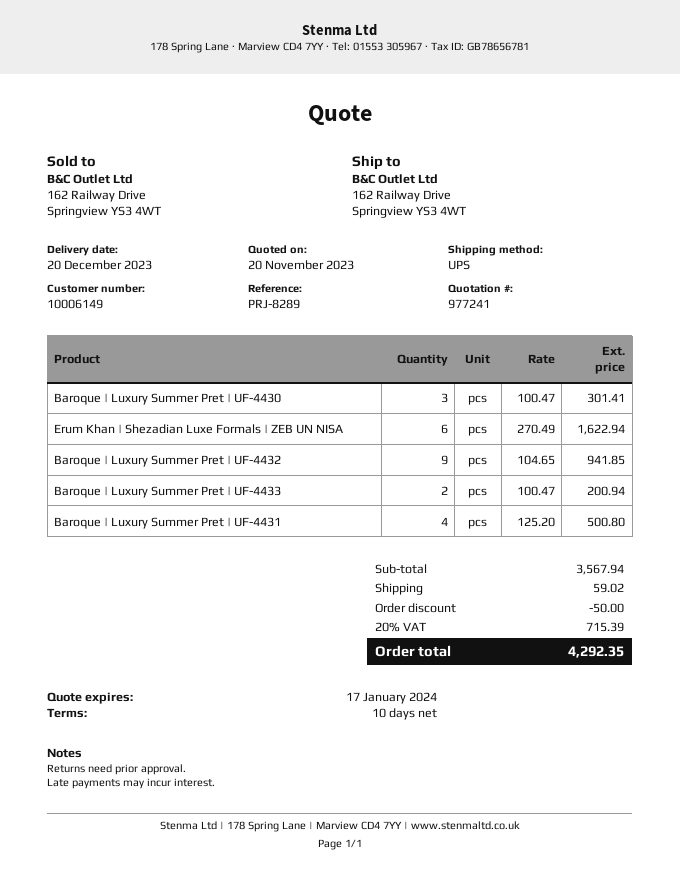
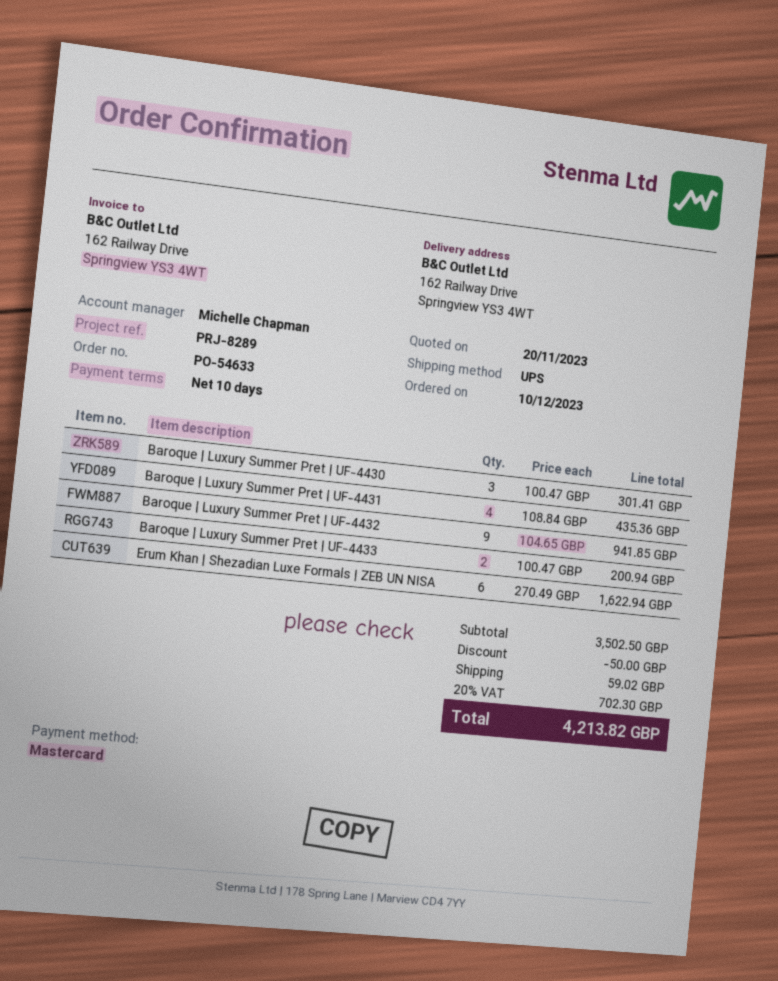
Baroque | Luxury Summer Pret | UF-4431: 4 x 125.20 = 500.80 -> 4 x 108.84 = 435.36
subtotal: 3567.94 -> 3502.50
tax: 20% = 715.39 -> 20% = 702.30
total: 4292.35 -> 4213.82

